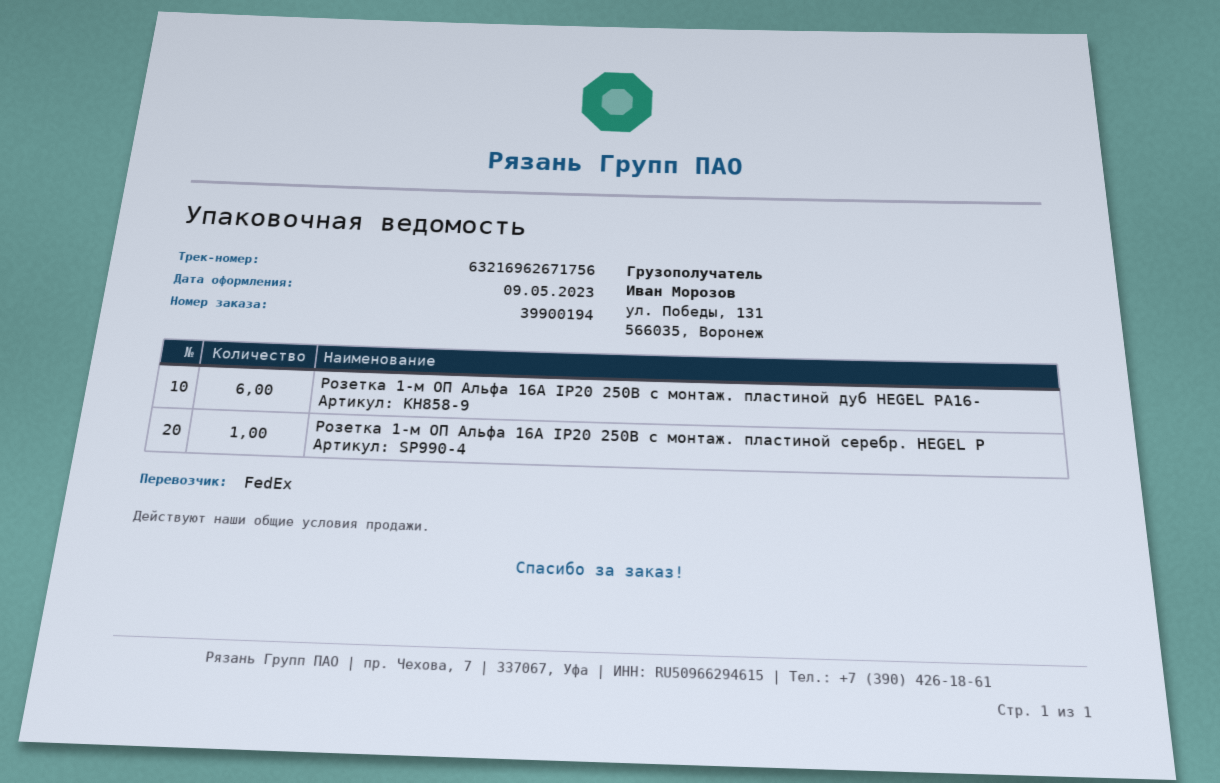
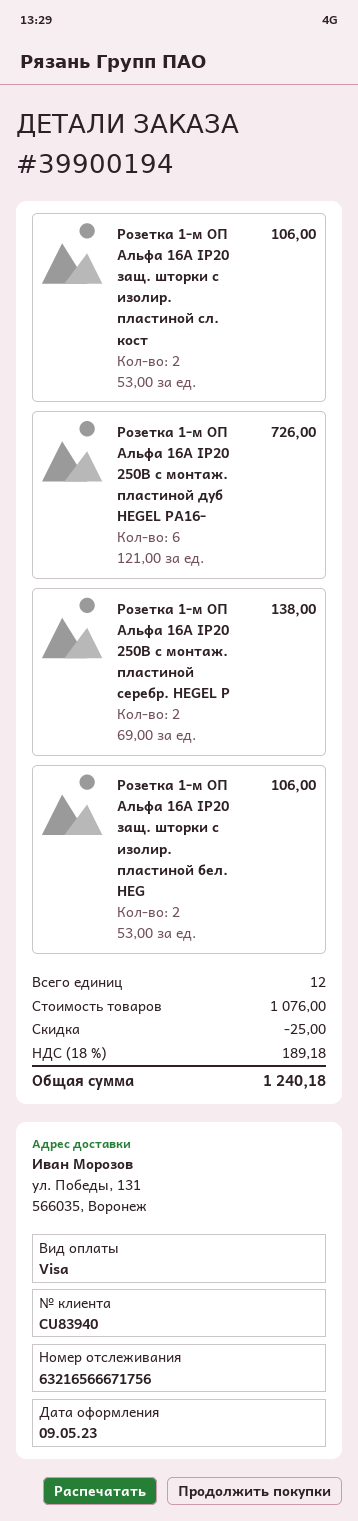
tracking number: 63216962671756 -> 63216566671756
Розетка 1-м ОП Альфа 16А IP20 250В с монтаж. пластиной серебр. HEGEL Р: 1 -> 2
Розетка 1-м ОП Альфа 16А IP20 защ. шторки с изолир. пластиной сл. кост: none -> 2
Розетка 1-м ОП Альфа 16А IP20 защ. шторки с изолир. пластиной бел. HEG: none -> 2

